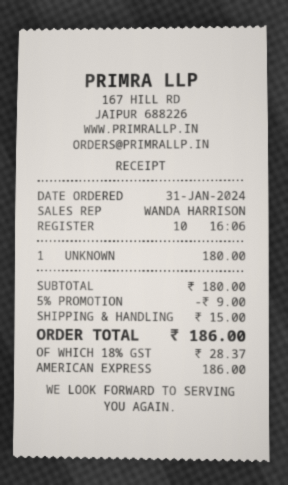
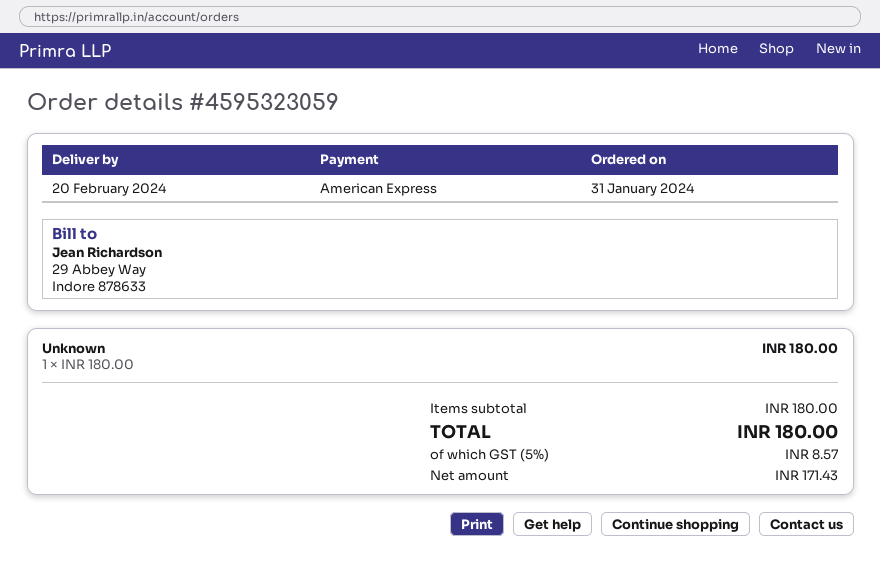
discount: 5% = 9.00 -> none
shipping: 15.00 -> none
tax: 18% = 28.37 -> 5% = 8.57
total: 186.00 -> 180.00

